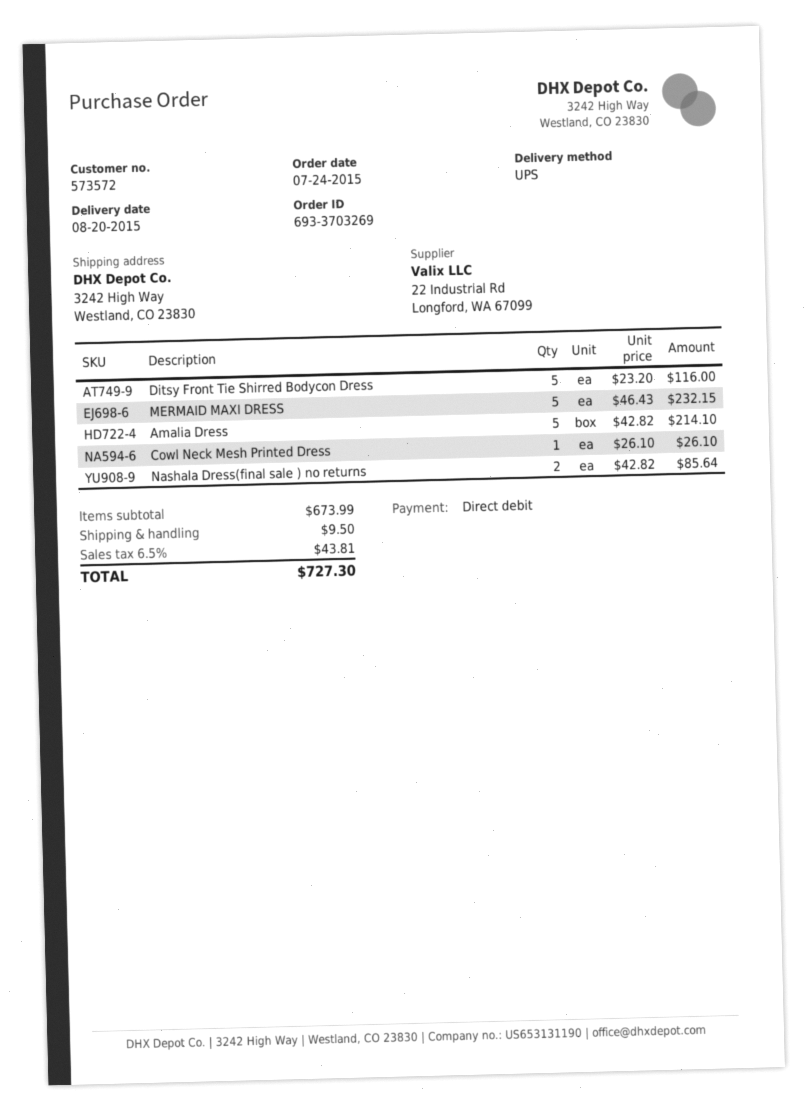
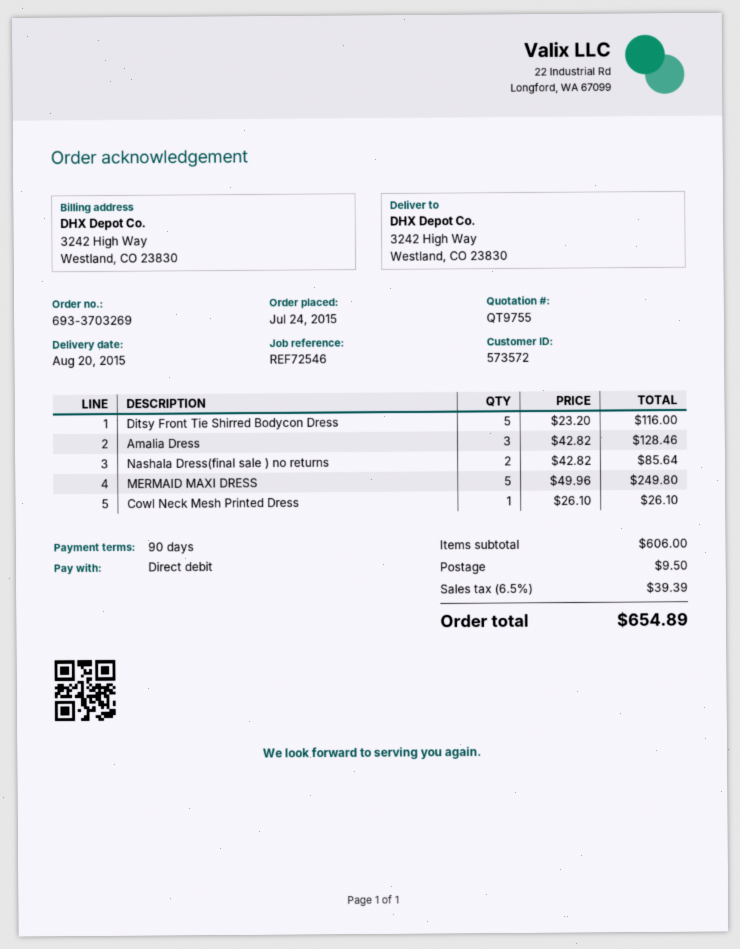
MERMAID MAXI DRESS: 5 x 46.43 = 232.15 -> 5 x 49.96 = 249.80
Amalia Dress: 5 x 42.82 = 214.10 -> 3 x 42.82 = 128.46
subtotal: 673.99 -> 606.00
tax: 6.5% = 43.81 -> 6.5% = 39.39
total: 727.30 -> 654.89

